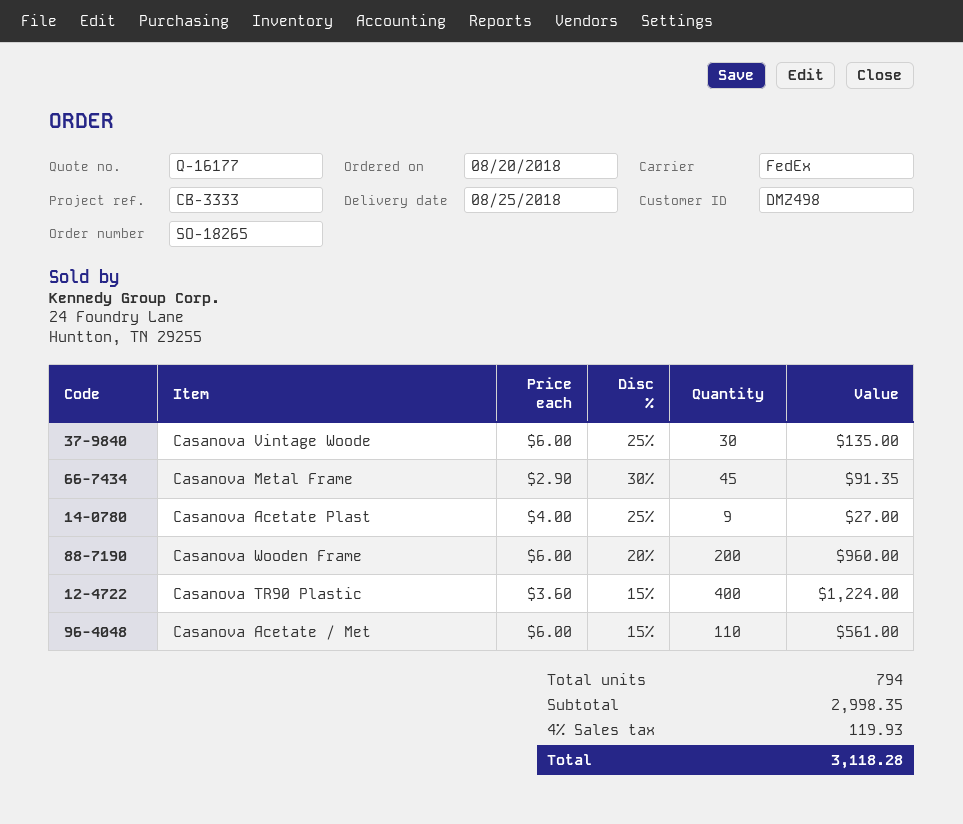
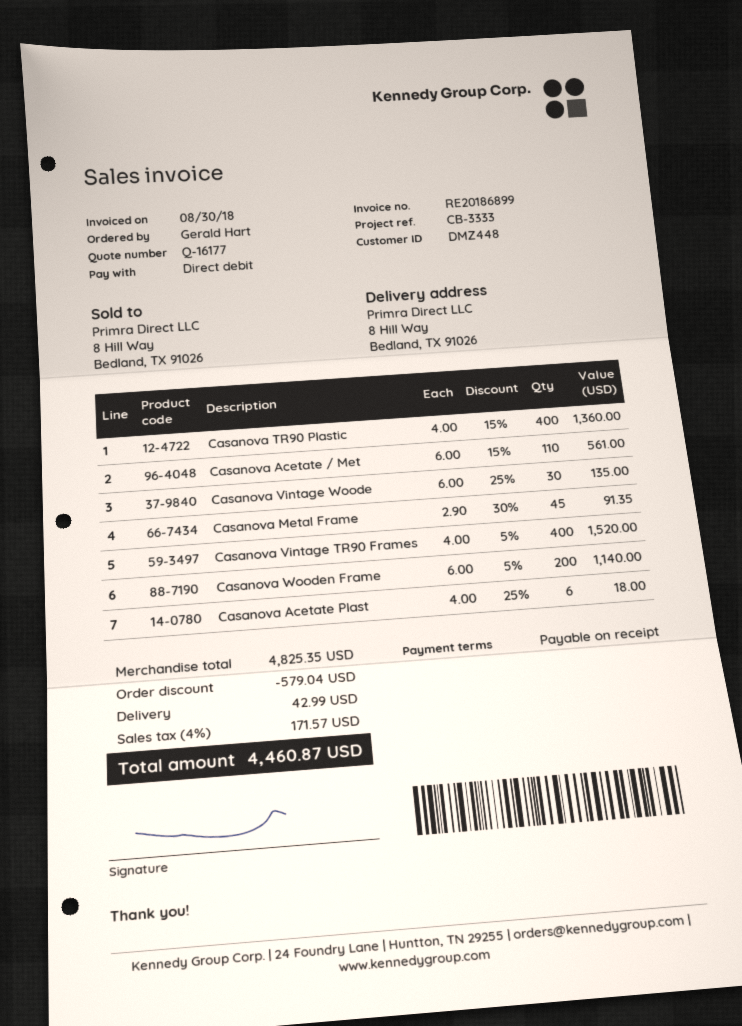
customer number: DMZ498 -> DMZ448
Casanova Acetate Plast: 9 x 4.00 - 25% = 27.00 -> 6 x 4.00 - 25% = 18.00
Casanova Wooden Frame: 200 x 6.00 - 20% = 960.00 -> 200 x 6.00 - 5% = 1140.00
Casanova TR90 Plastic: 400 x 3.60 - 15% = 1224.00 -> 400 x 4.00 - 15% = 1360.00
Casanova Vintage TR90 Frames: none -> 400 x 4.00 - 5% = 1520.00
subtotal: 2998.35 -> 4825.35
discount: none -> 579.04
shipping: none -> 42.99
tax: 4% = 119.93 -> 4% = 171.57
total: 3118.28 -> 4460.87

